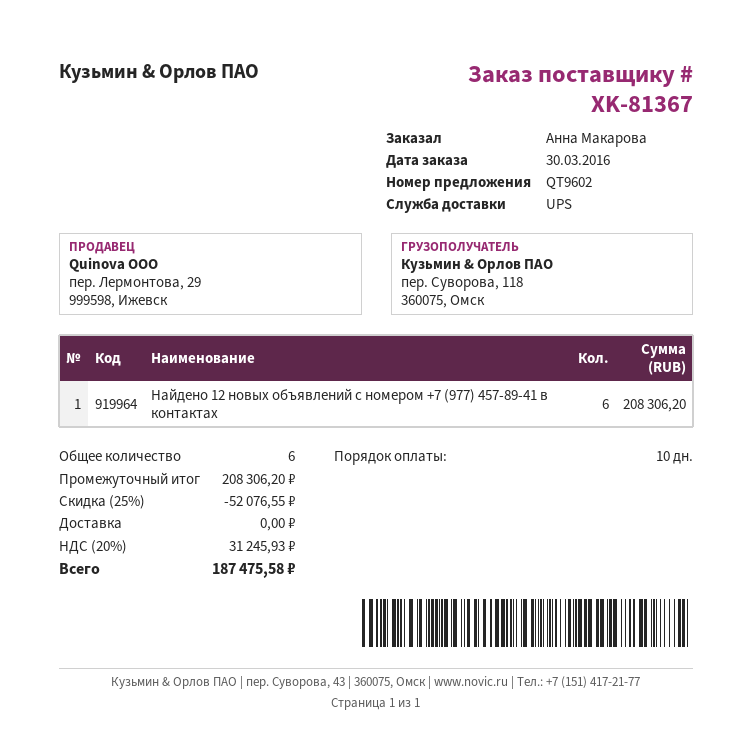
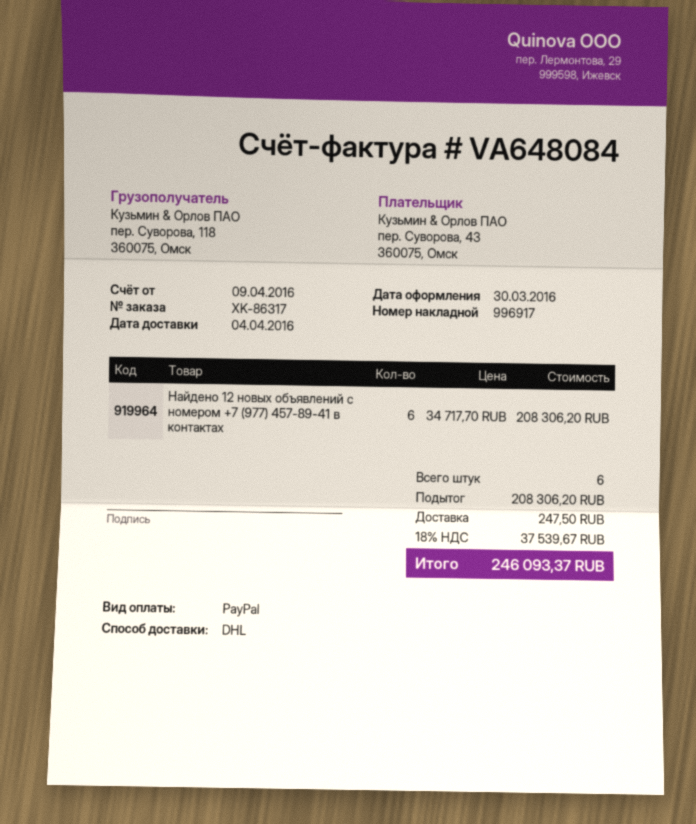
order number: XK-81367 -> XK-86317
shipping method: UPS -> DHL
discount: 25% = 52076.55 -> none
shipping: 0.00 -> 247.50
tax: 20% = 31245.93 -> 18% = 37539.67
total: 187475.58 -> 246093.37

